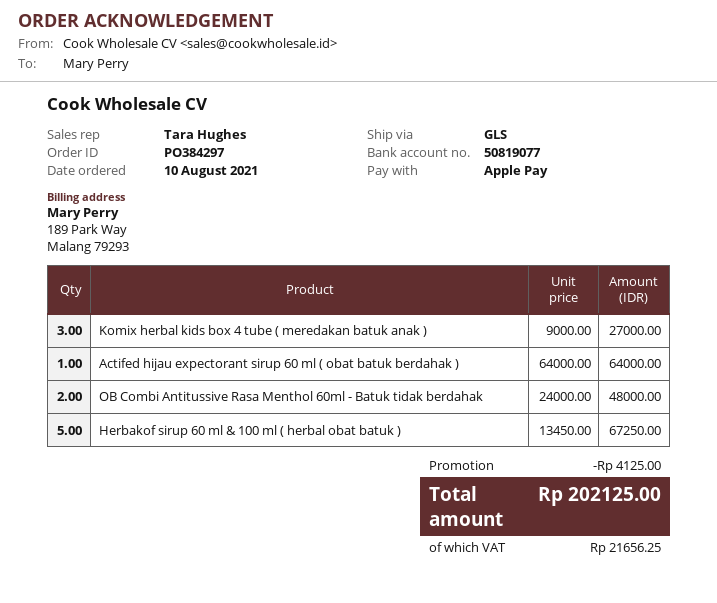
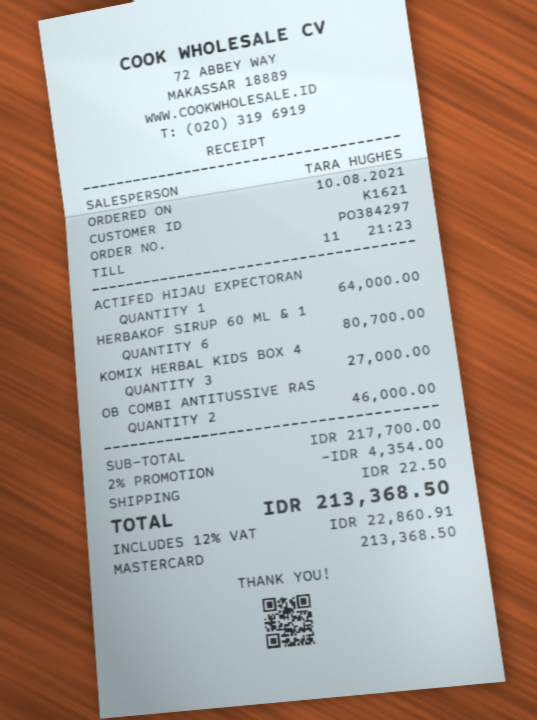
payment method: Apple Pay -> Mastercard
OB Combi Antitussive Rasa Menthol 60ml - Batuk tidak berdahak: 2 for 48000.00 -> 2 for 46000.00
Herbakof sirup 60 ml & 100 ml ( herbal obat batuk ): 5 for 67250.00 -> 6 for 80700.00
discount: 4125.00 -> 4354.00
shipping: none -> 22.50
tax: 21656.25 -> 22860.91
total: 202125.00 -> 213368.50

